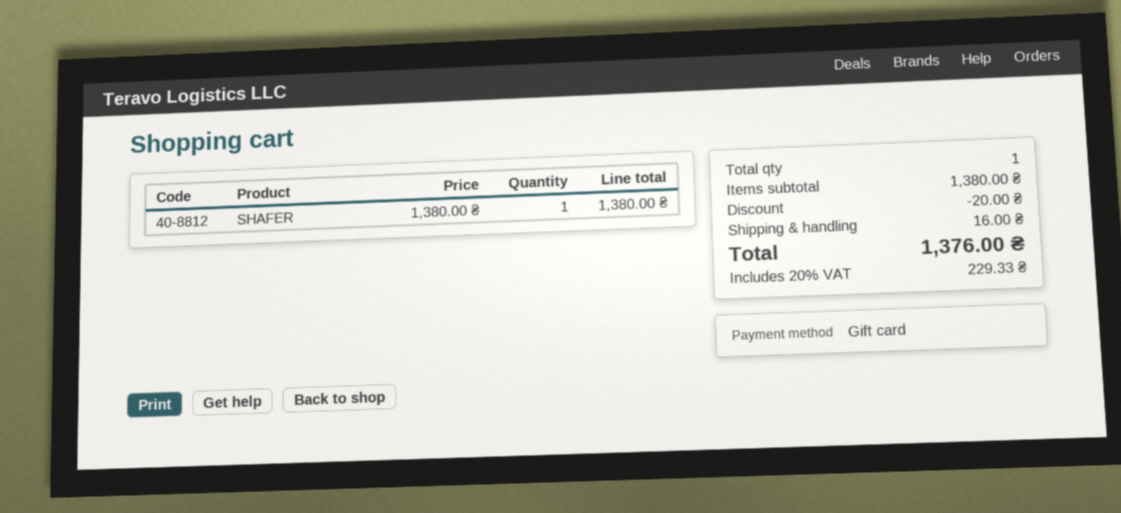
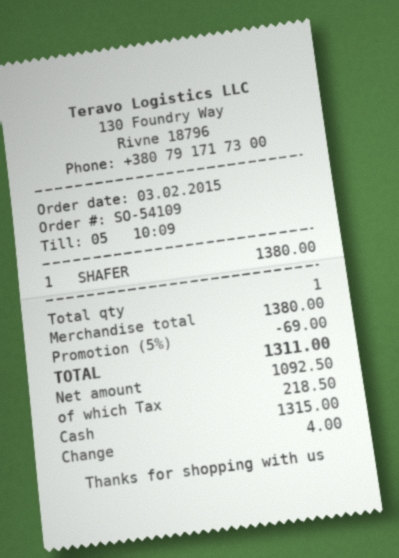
payment method: gift card -> cash
discount: 20.00 -> 69.00
shipping: 16.00 -> none
tax: 229.33 -> 218.50
total: 1376.00 -> 1311.00

